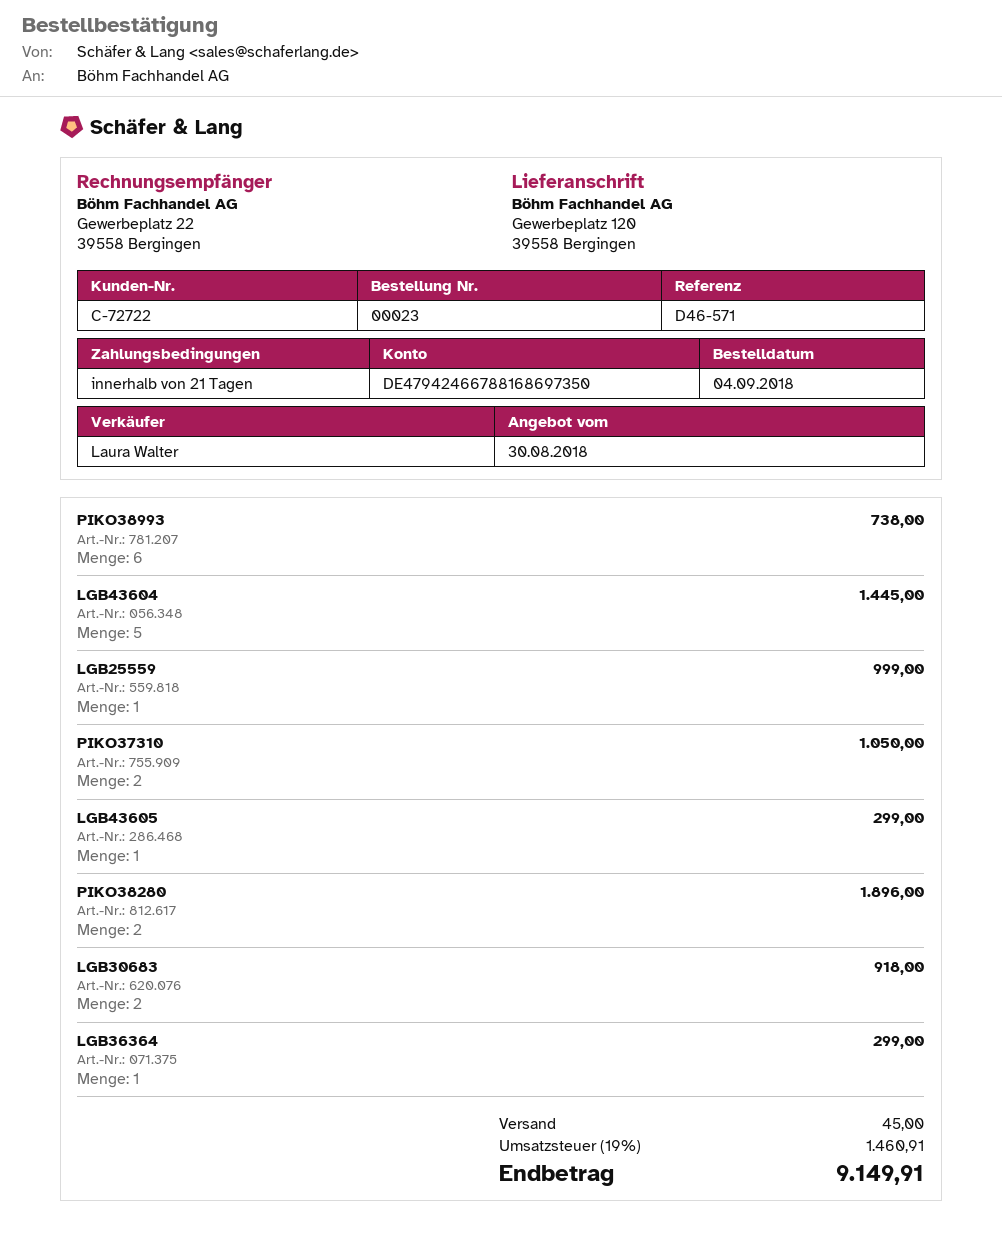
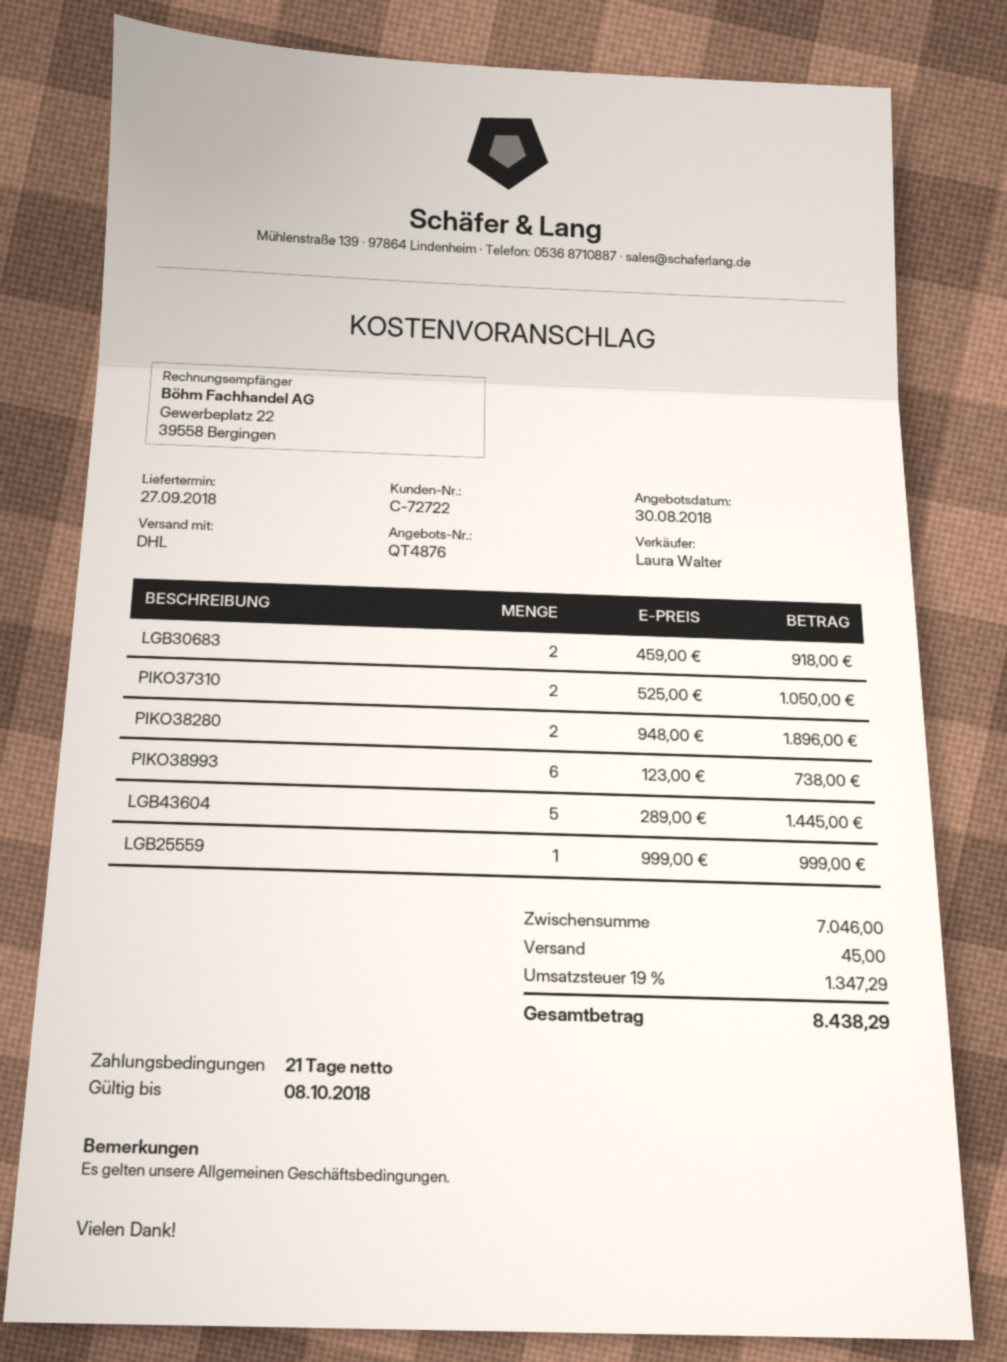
LGB43605: 1 for 299.00 -> none
LGB36364: 1 for 299.00 -> none
tax: 19% = 1460.91 -> 19% = 1347.29
total: 9149.91 -> 8438.29

